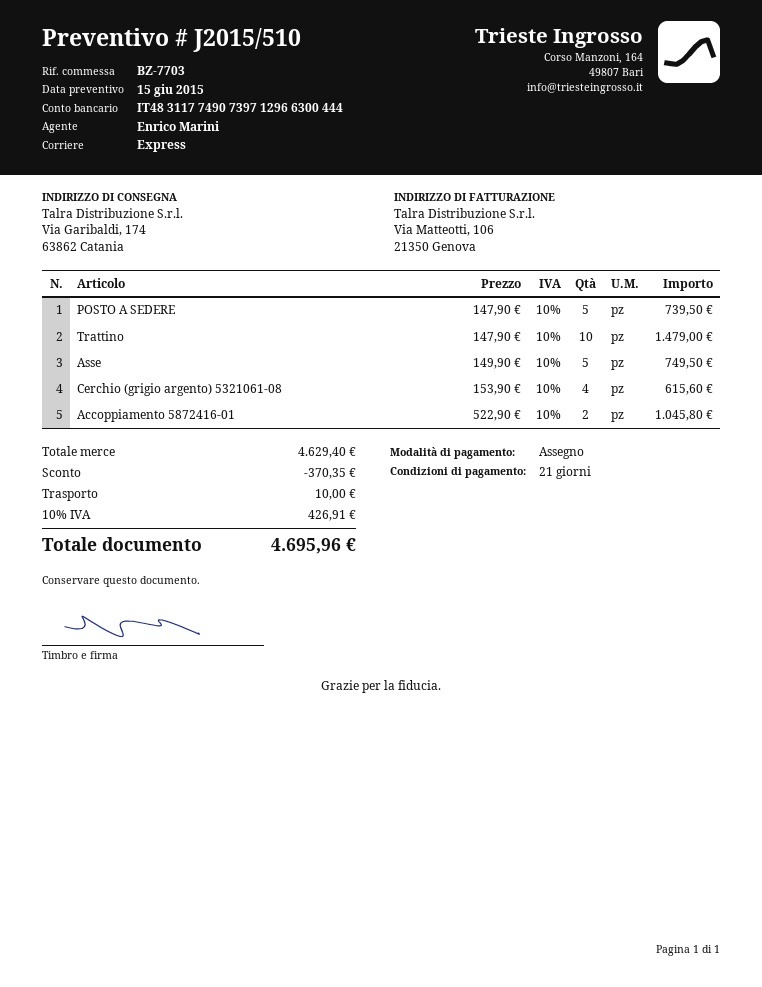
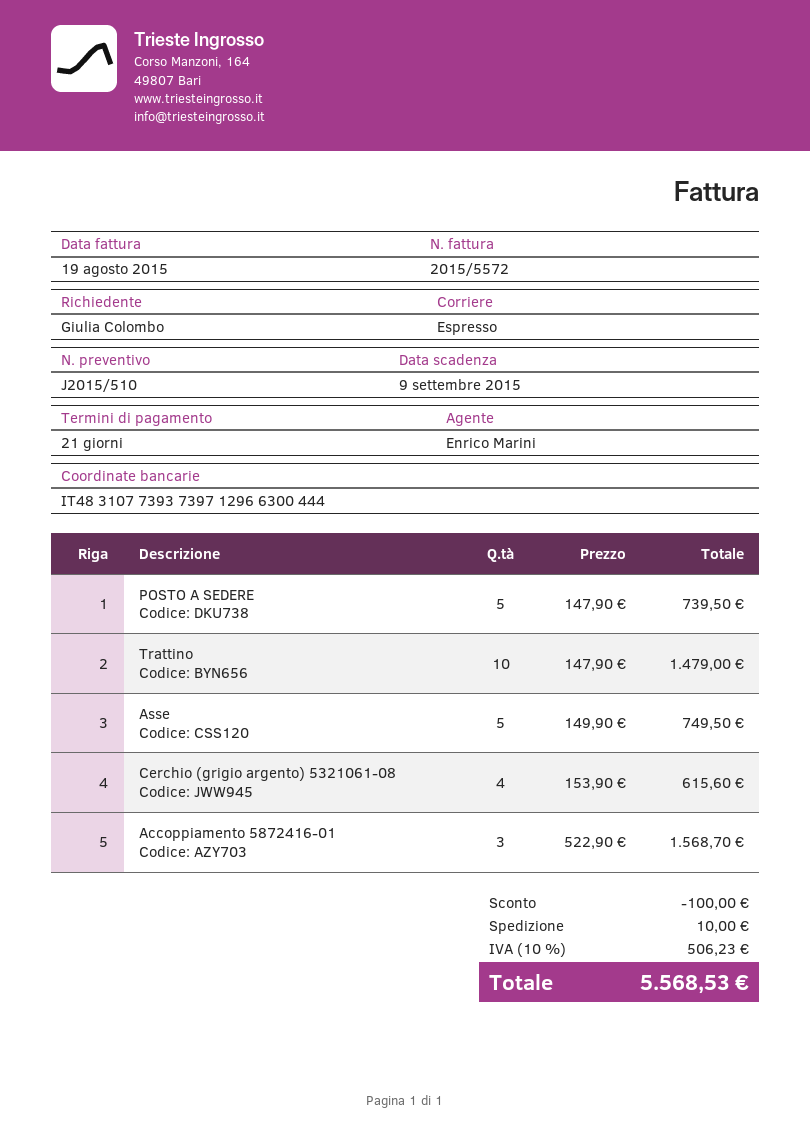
bank account: IT4831177490739712966300444 -> IT4831077393739712966300444
Accoppiamento 5872416-01: 2 x 522.90 = 1045.80 -> 3 x 522.90 = 1568.70
discount: 370.35 -> 100.00
tax: 10% = 426.91 -> 10% = 506.23
total: 4695.96 -> 5568.53

